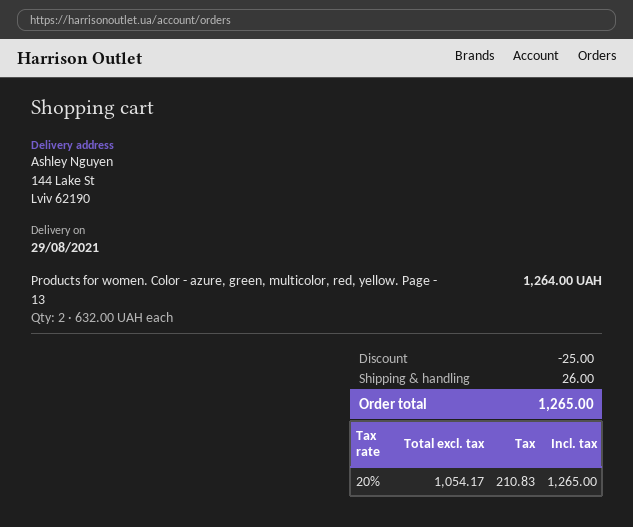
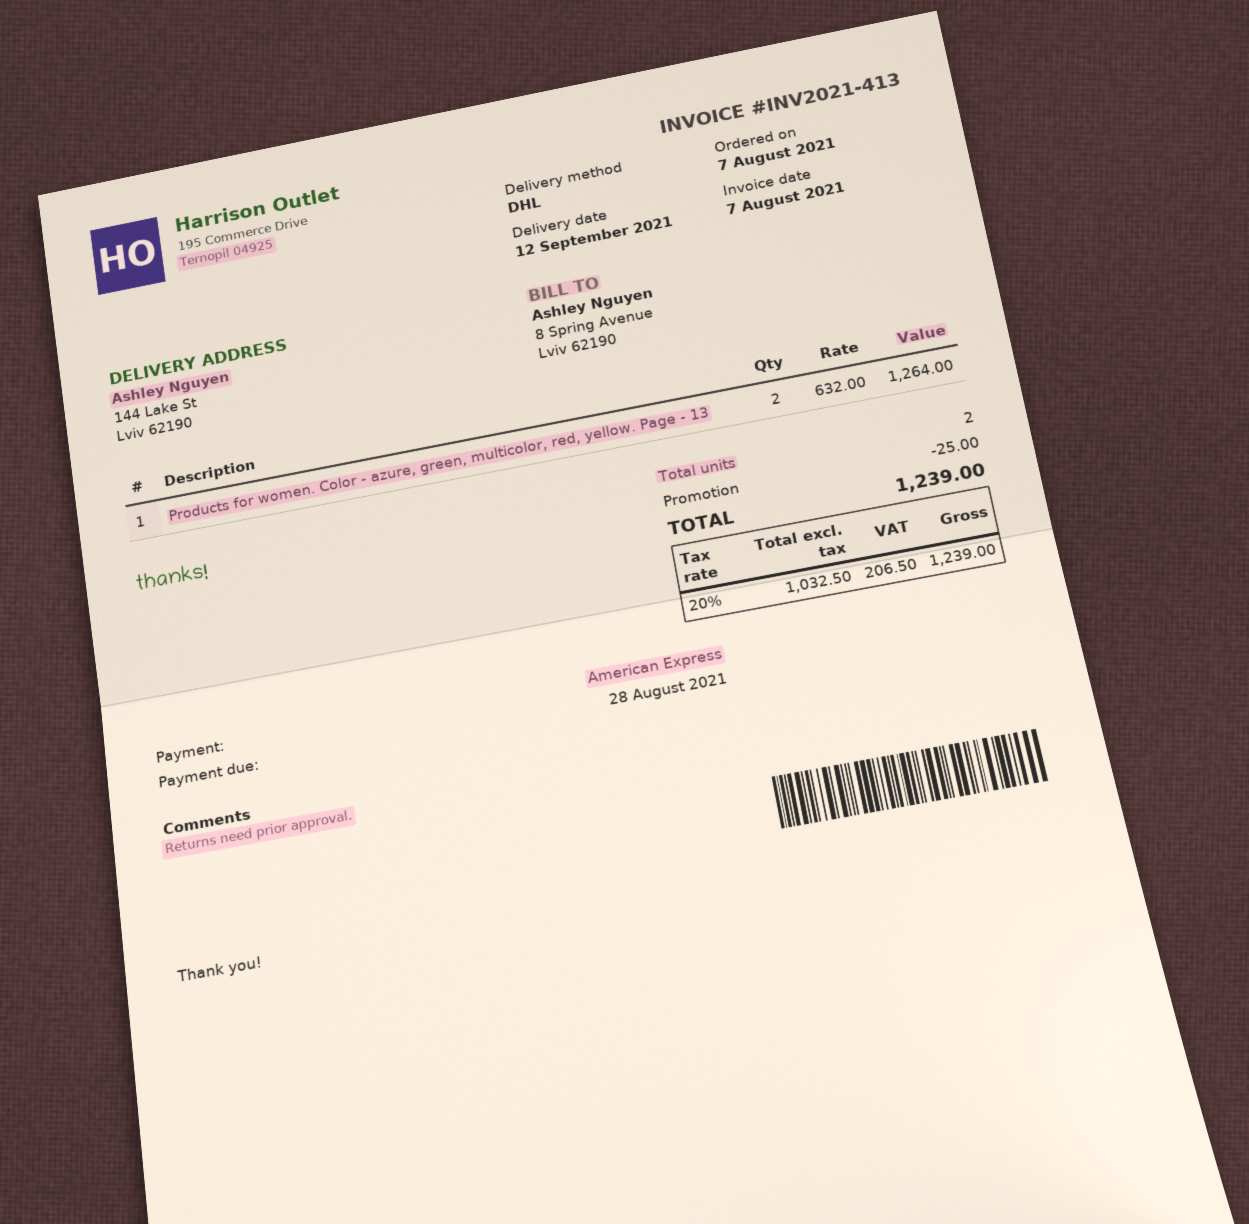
delivery date: 2021-08-29 -> 2021-09-12
shipping: 26.00 -> none
net: 1054.17 -> 1032.50
tax: 20% = 210.83 -> 20% = 206.50
total: 1265.00 -> 1239.00

